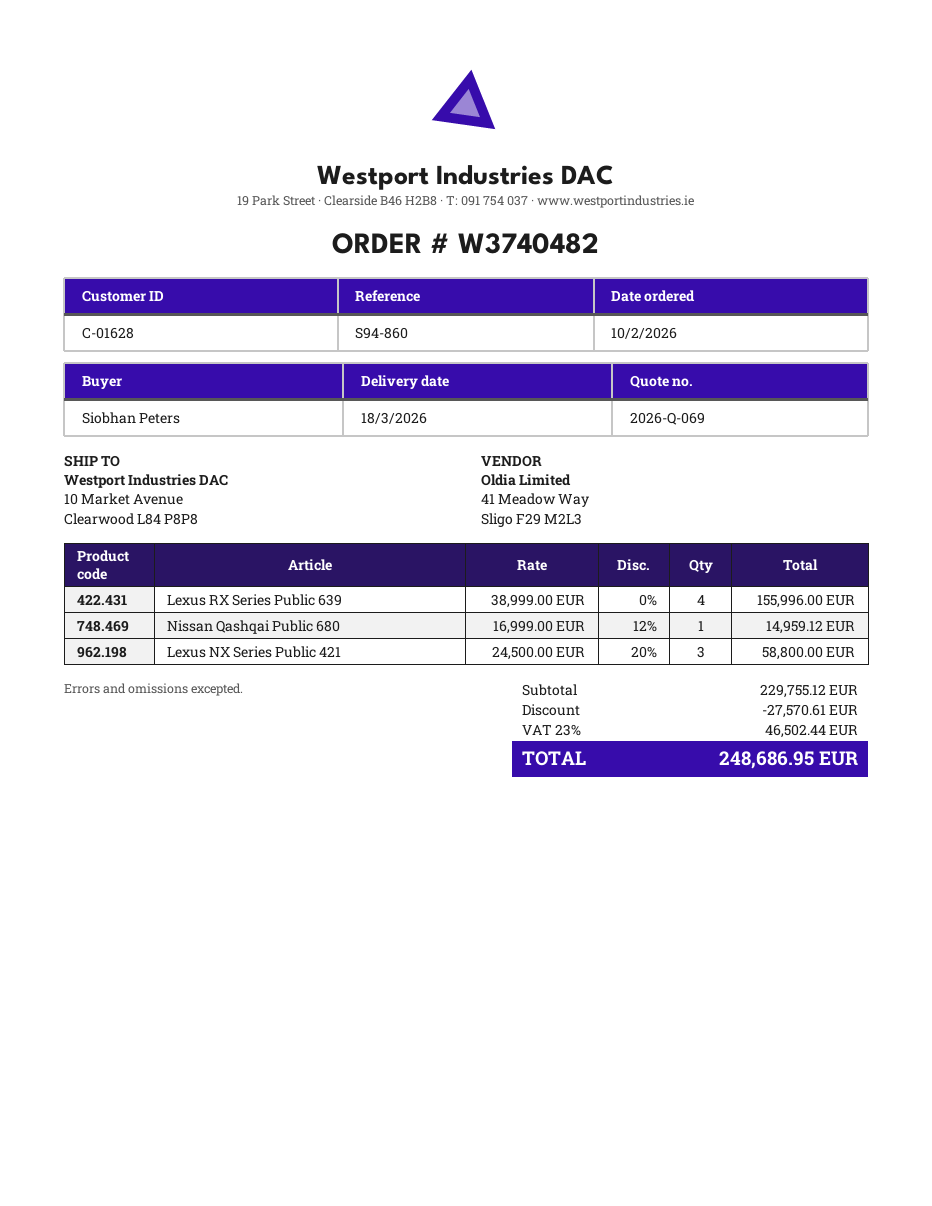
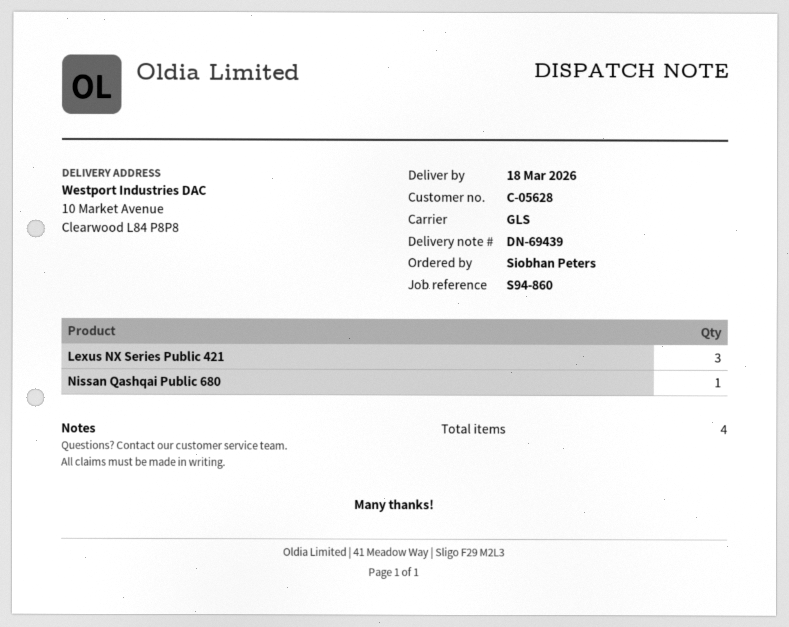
customer number: C-01628 -> C-05628
Lexus RX Series Public 639: 4 -> none

